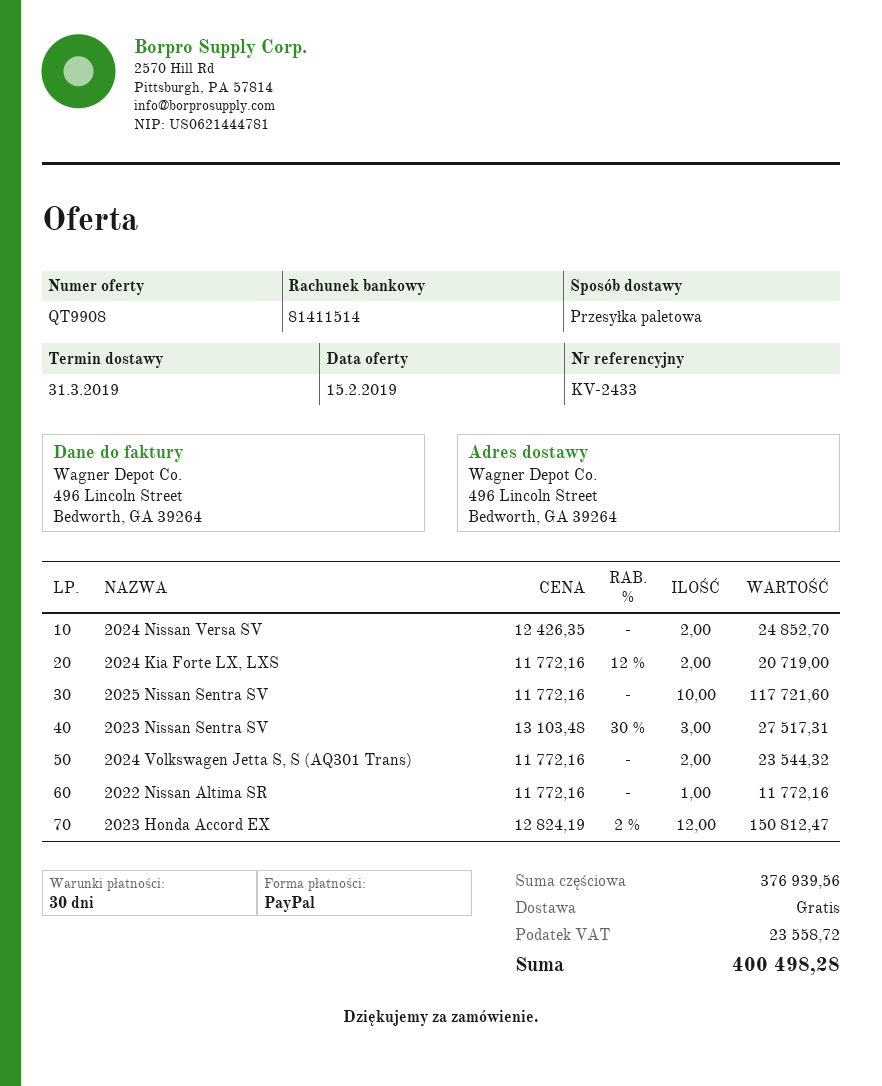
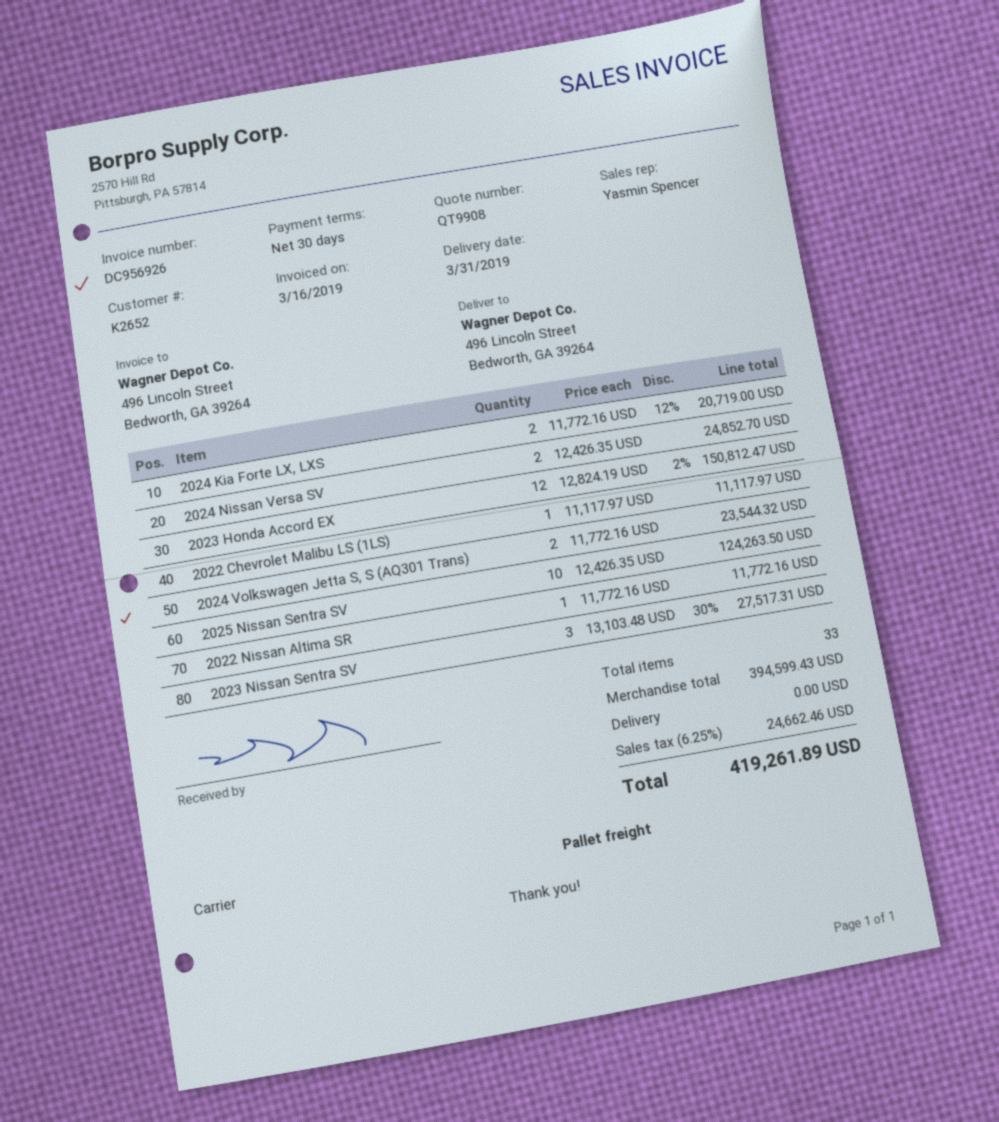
2025 Nissan Sentra SV: 10 x 11772.16 = 117721.60 -> 10 x 12426.35 = 124263.50
2022 Chevrolet Malibu LS (1LS): none -> 1 x 11117.97 = 11117.97
subtotal: 376939.56 -> 394599.43
tax: 23558.72 -> 24662.46
total: 400498.28 -> 419261.89

